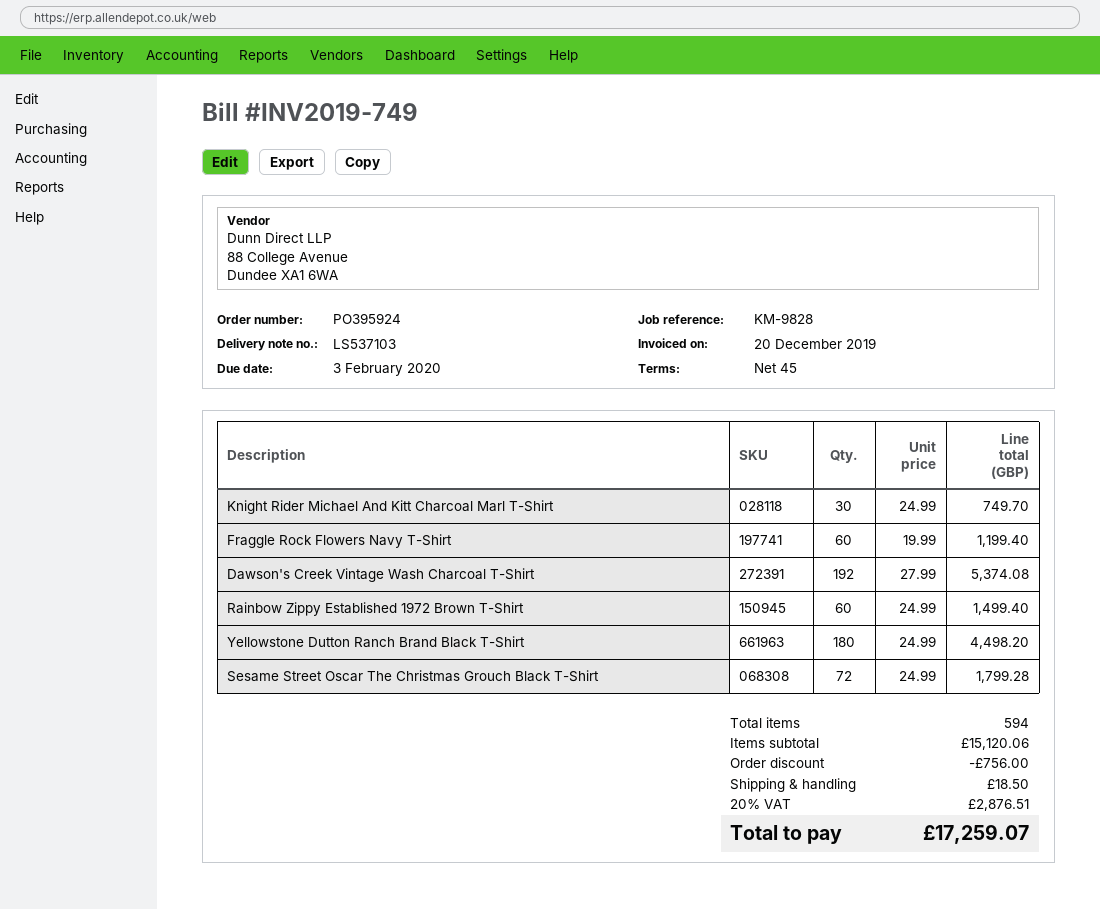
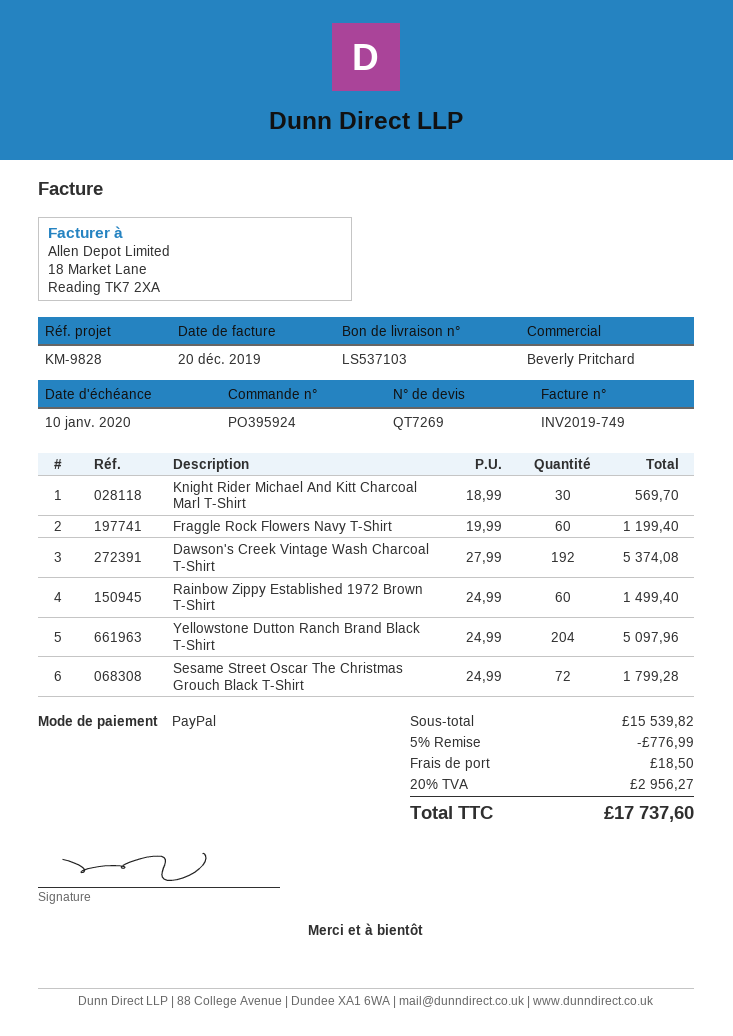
due date: 2020-02-03 -> 2020-01-10
Knight Rider Michael And Kitt Charcoal Marl T-Shirt: 30 x 24.99 = 749.70 -> 30 x 18.99 = 569.70
Yellowstone Dutton Ranch Brand Black T-Shirt: 180 x 24.99 = 4498.20 -> 204 x 24.99 = 5097.96
subtotal: 15120.06 -> 15539.82
discount: 756.00 -> 776.99
tax: 20% = 2876.51 -> 20% = 2956.27
total: 17259.07 -> 17737.60

